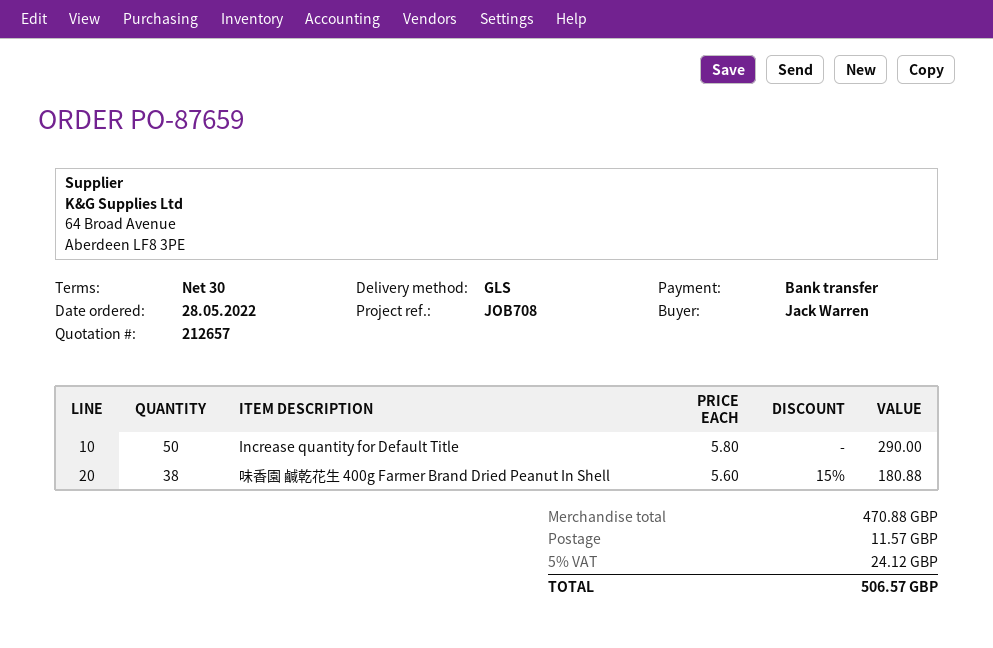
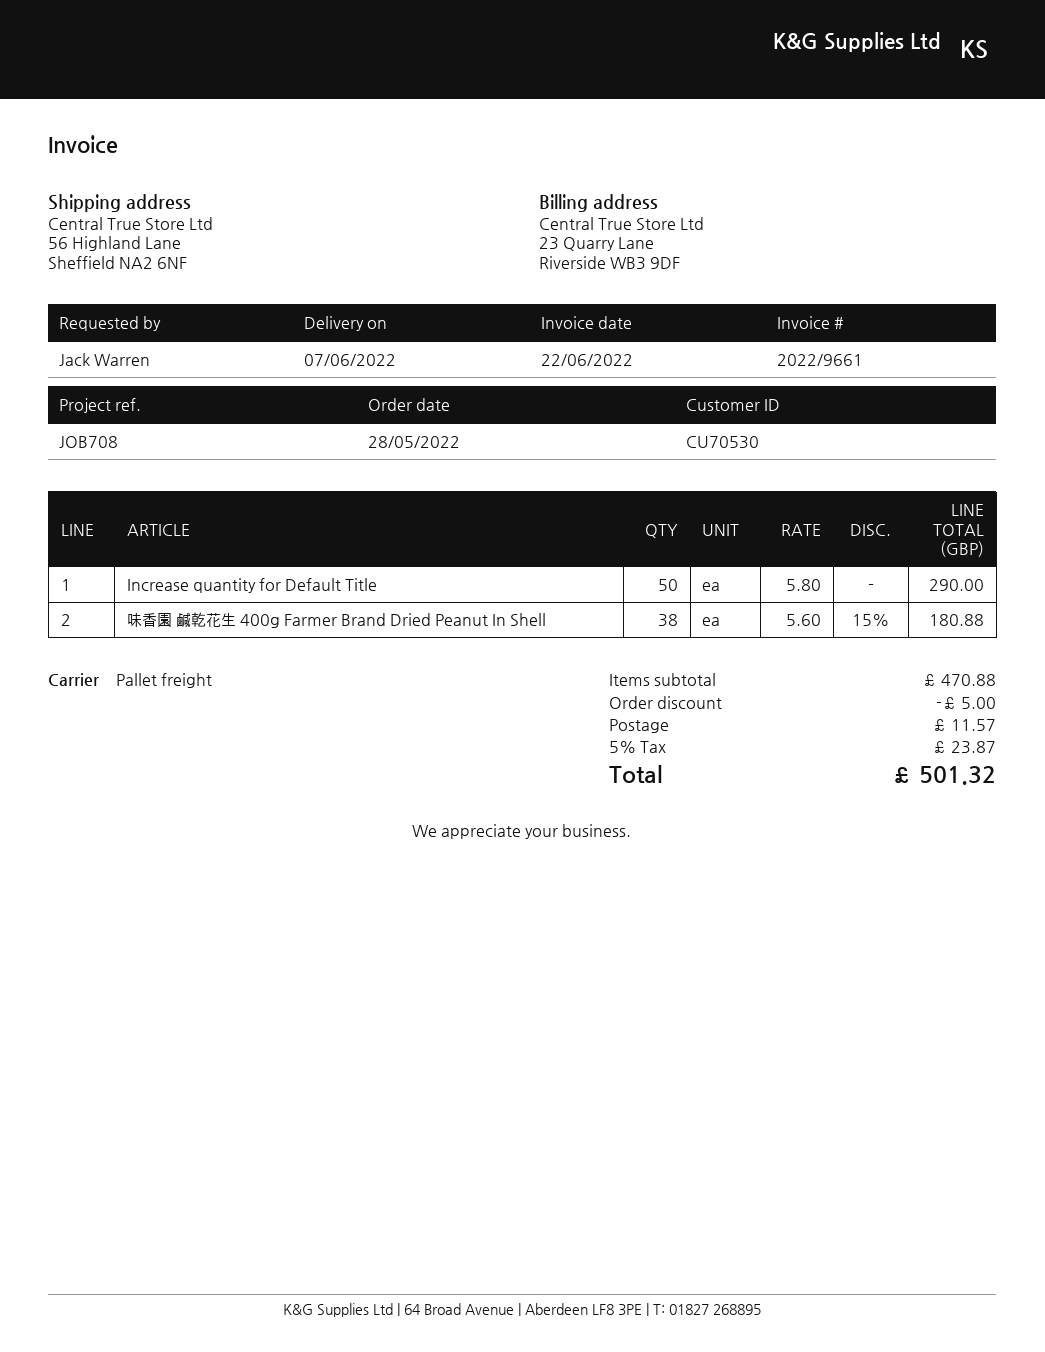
shipping method: GLS -> pallet freight
discount: none -> 5.00
tax: 5% = 24.12 -> 5% = 23.87
total: 506.57 -> 501.32

